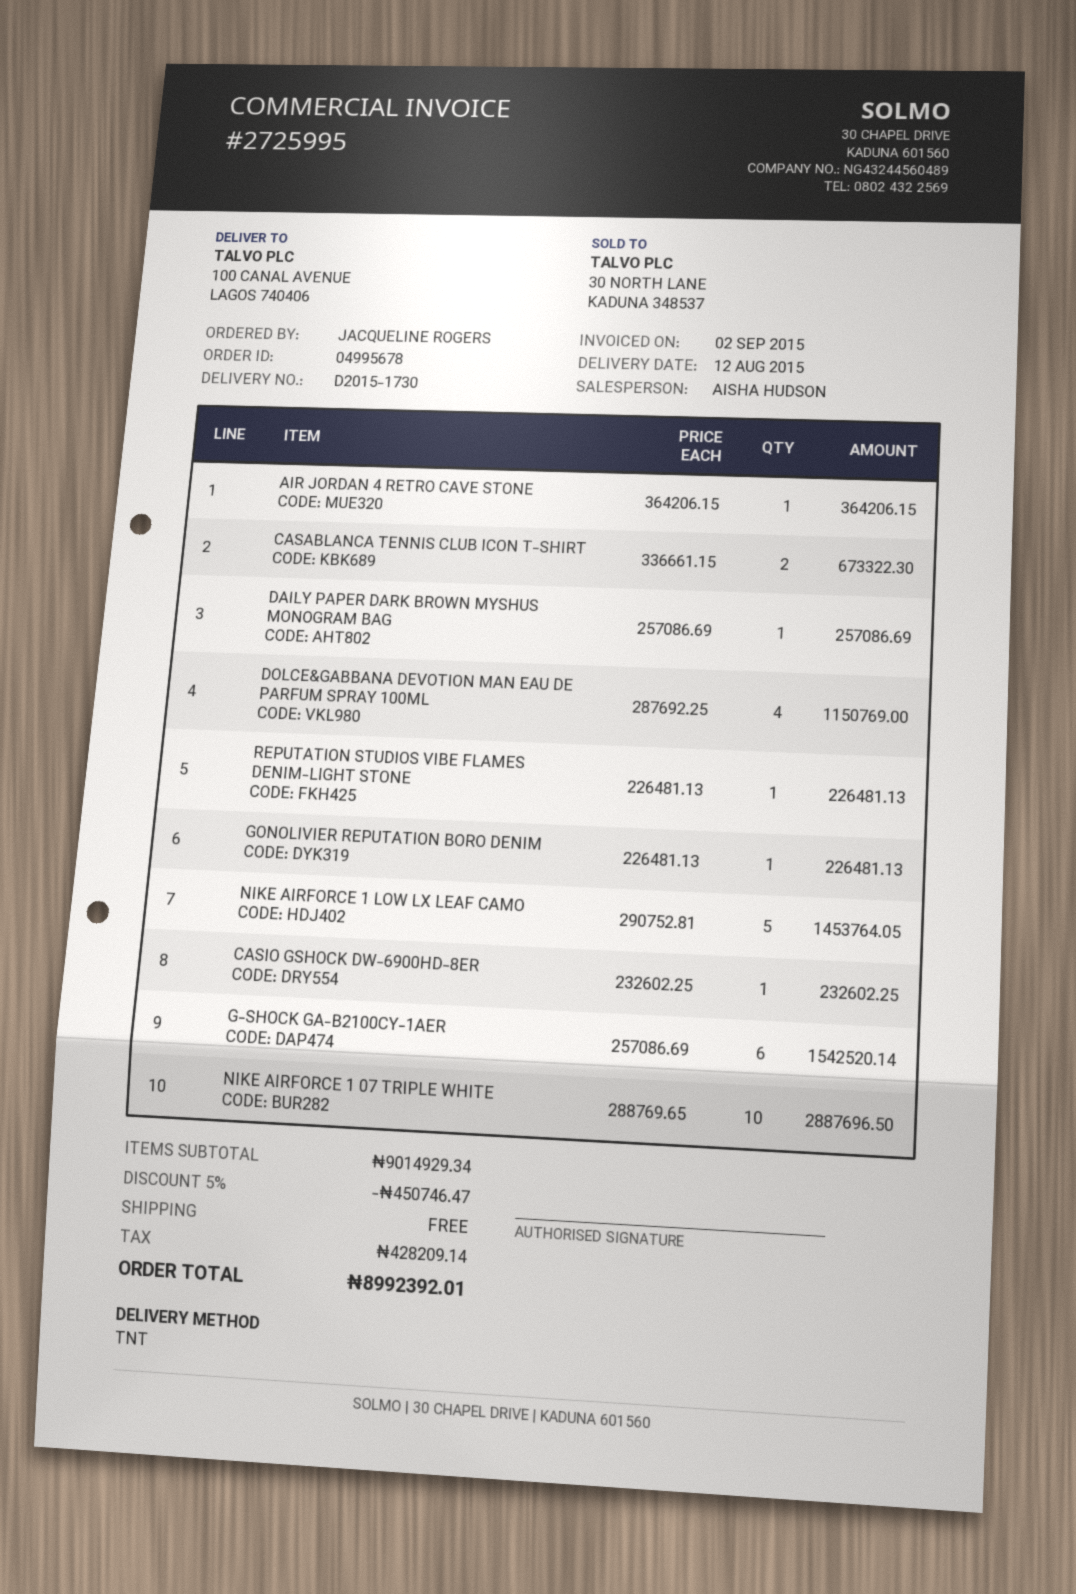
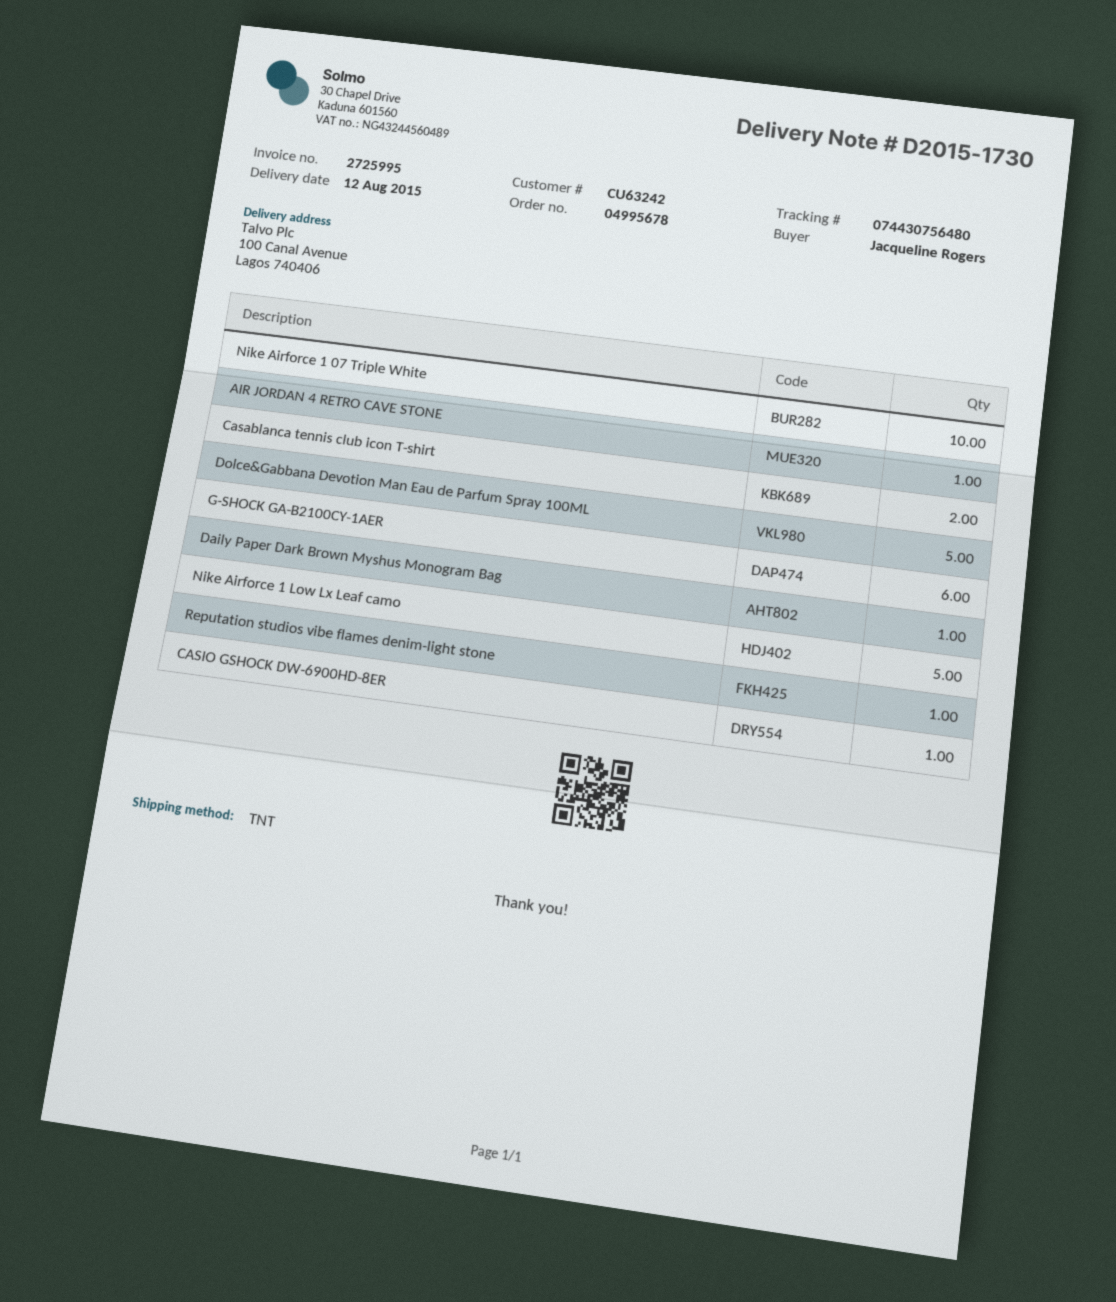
DOLCE&GABBANA DEVOTION MAN EAU DE PARFUM SPRAY 100ML: 4 -> 5
GONOLIVIER REPUTATION BORO DENIM: 1 -> none

